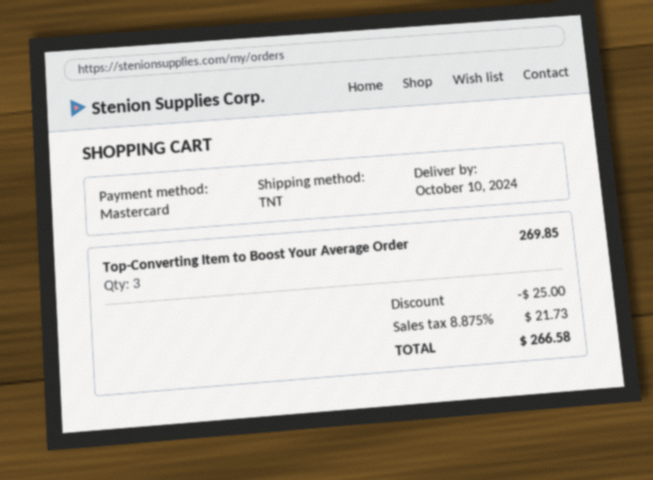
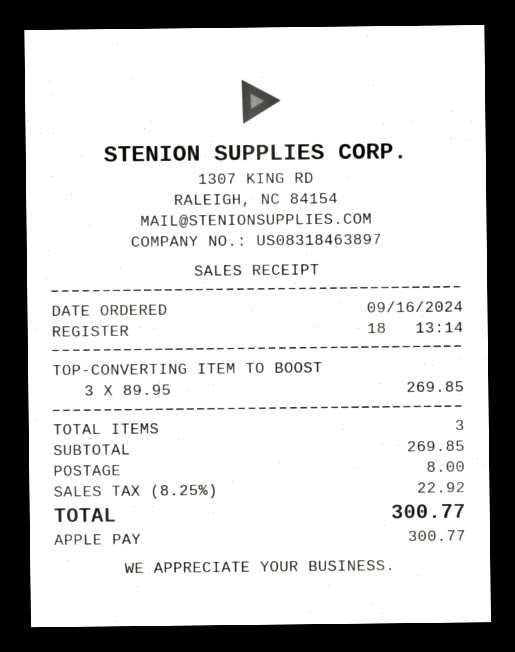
payment method: Mastercard -> Apple Pay
discount: 25.00 -> none
shipping: none -> 8.00
tax: 8.875% = 21.73 -> 8.25% = 22.92
total: 266.58 -> 300.77

